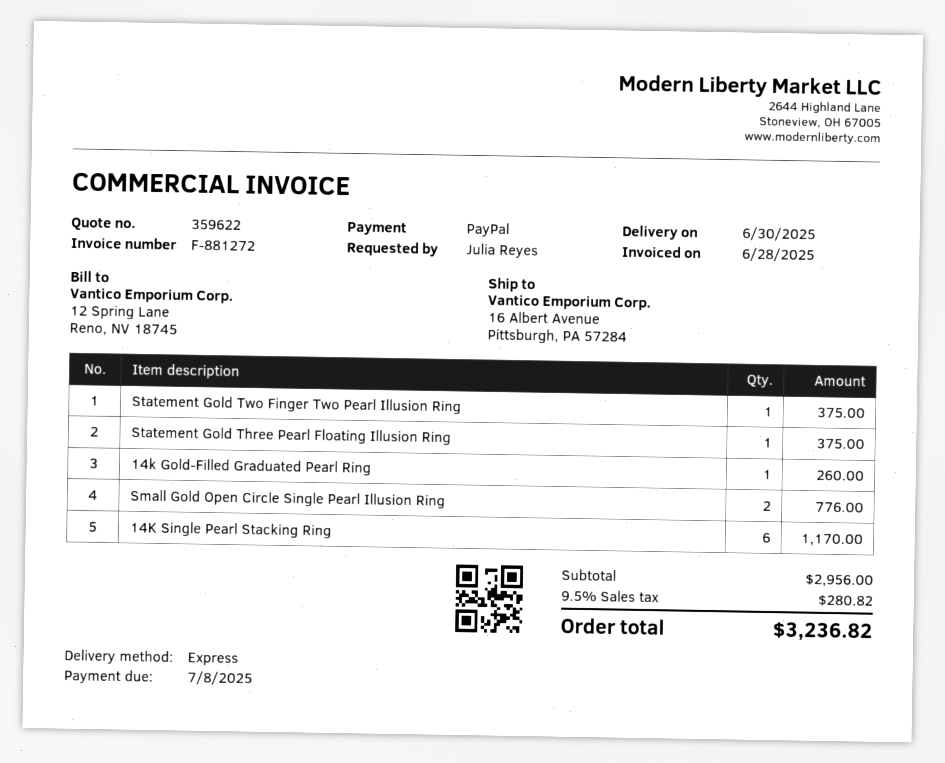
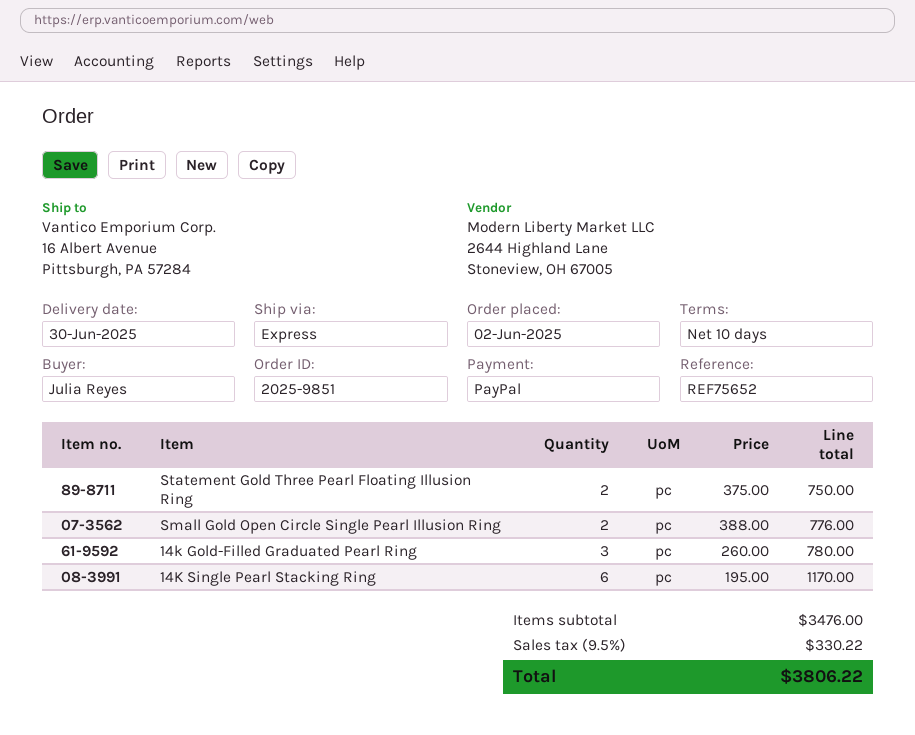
Statement Gold Two Finger Two Pearl Illusion Ring: 1 for 375.00 -> none
Statement Gold Three Pearl Floating Illusion Ring: 1 for 375.00 -> 2 for 750.00
14k Gold-Filled Graduated Pearl Ring: 1 for 260.00 -> 3 for 780.00
subtotal: 2956.00 -> 3476.00
tax: 9.5% = 280.82 -> 9.5% = 330.22
total: 3236.82 -> 3806.22

